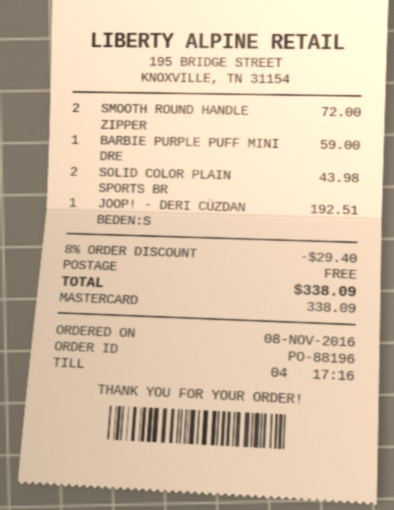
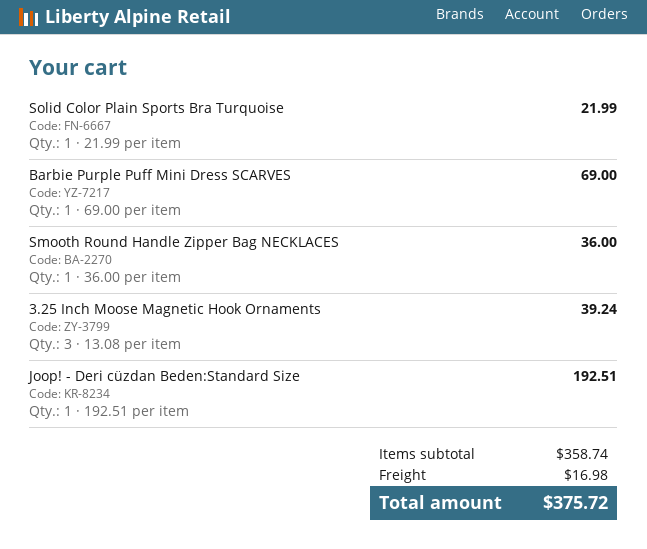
SMOOTH ROUND HANDLE ZIPPER: 2 for 72.00 -> 1 for 36.00
BARBIE PURPLE PUFF MINI DRE: 1 for 59.00 -> 1 for 69.00
SOLID COLOR PLAIN SPORTS BR: 2 for 43.98 -> 1 for 21.99
3.25 Inch Moose Magnetic Hook Ornaments: none -> 3 for 39.24
discount: 8% = 29.40 -> none
shipping: 0.00 -> 16.98
total: 338.09 -> 375.72

